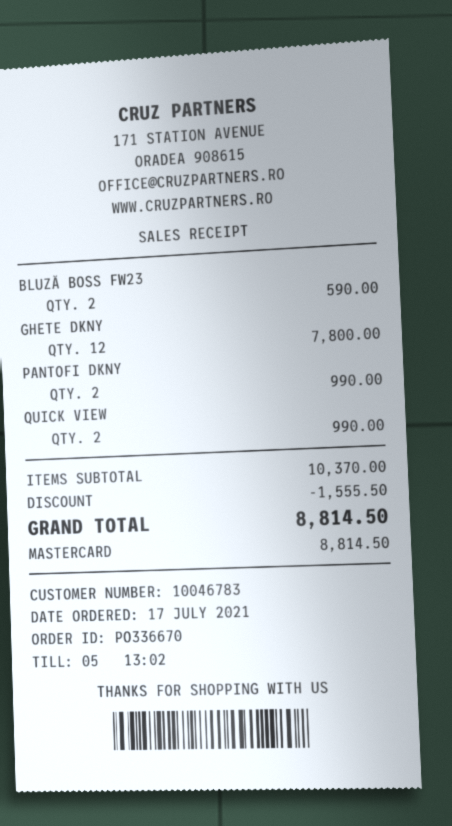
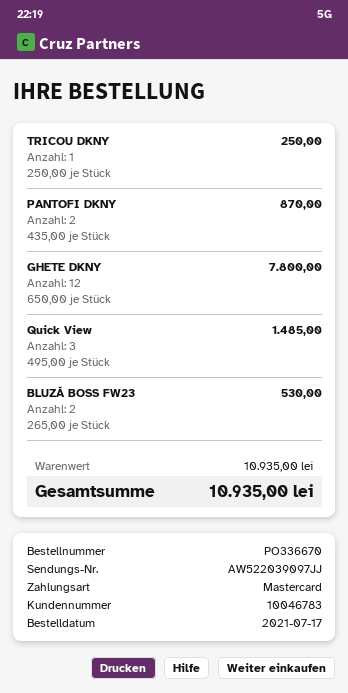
BLUZĂ BOSS FW23: 2 for 590.00 -> 2 for 530.00
PANTOFI DKNY: 2 for 990.00 -> 2 for 870.00
QUICK VIEW: 2 for 990.00 -> 3 for 1485.00
TRICOU DKNY: none -> 1 for 250.00
subtotal: 10370.00 -> 10935.00
discount: 1555.50 -> none
total: 8814.50 -> 10935.00

